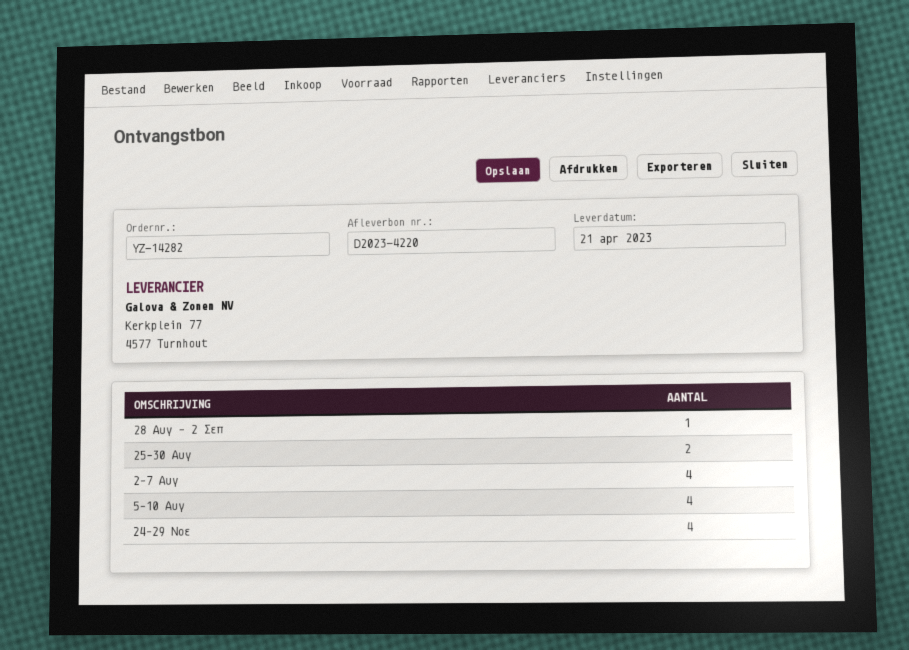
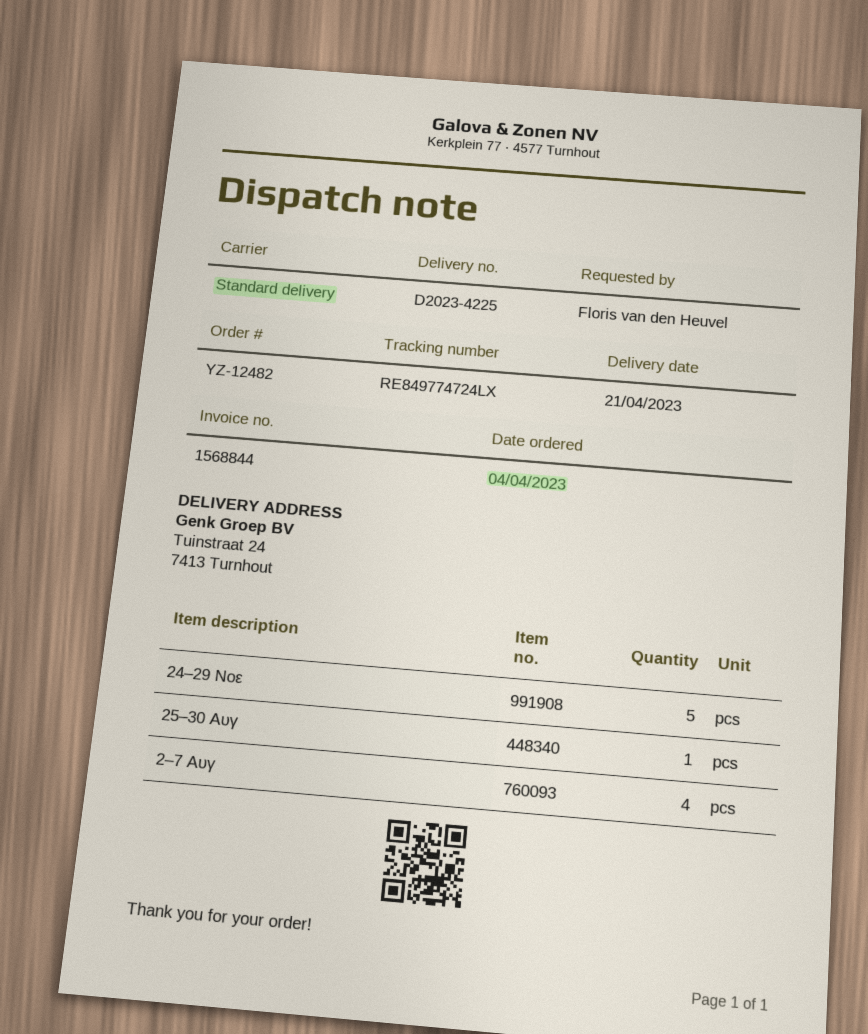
order number: YZ-14282 -> YZ-12482
delivery note number: D2023-4220 -> D2023-4225
28 Αυγ – 2 Σεπ: 1 -> none
25–30 Αυγ: 2 -> 1
5–10 Αυγ: 4 -> none
24–29 Νοε: 4 -> 5

